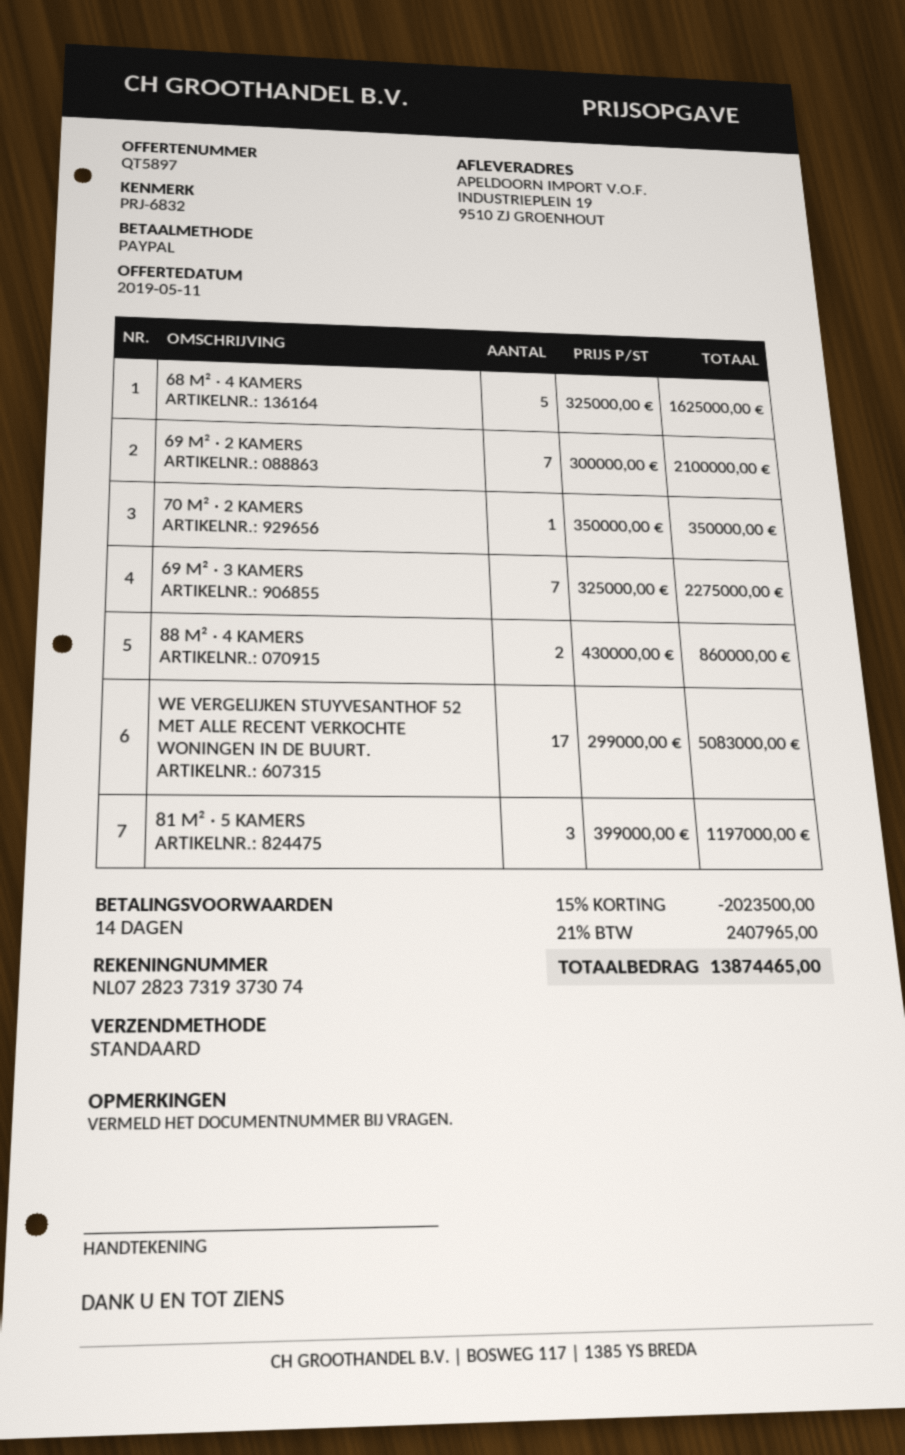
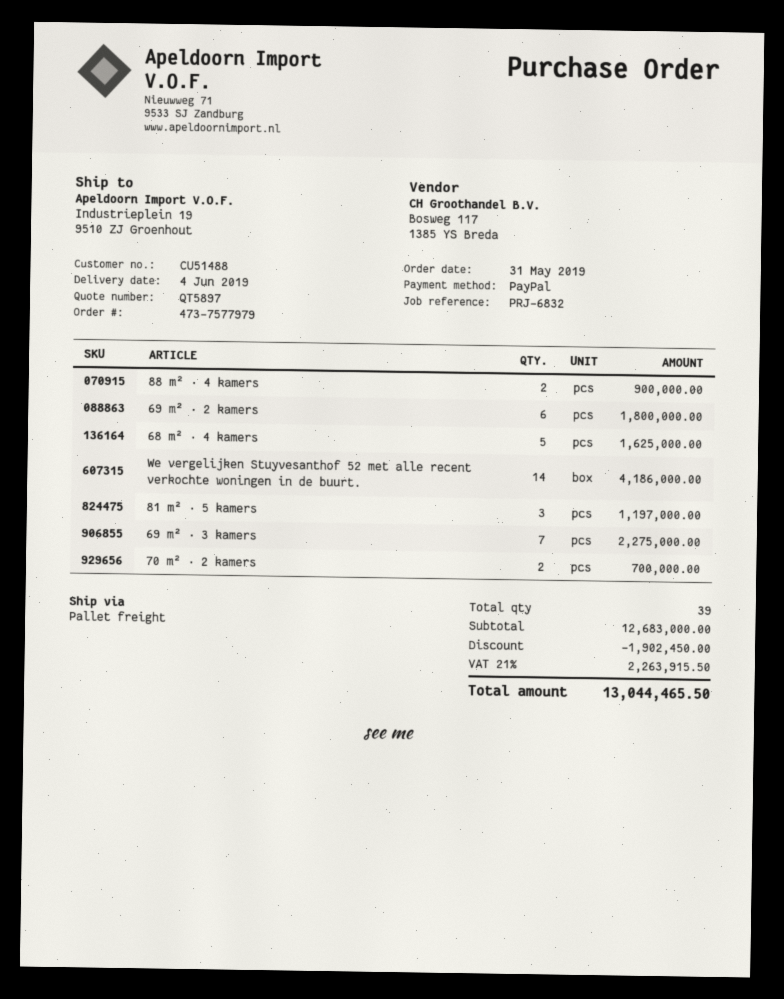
shipping method: standard -> pallet freight
69 M² · 2 KAMERS: 7 for 2100000.00 -> 6 for 1800000.00
70 M² · 2 KAMERS: 1 for 350000.00 -> 2 for 700000.00
88 M² · 4 KAMERS: 2 for 860000.00 -> 2 for 900000.00
WE VERGELIJKEN STUYVESANTHOF 52 MET ALLE RECENT VERKOCHTE WONINGEN IN DE BUURT.: 17 for 5083000.00 -> 14 for 4186000.00
discount: 2023500.00 -> 1902450.00
tax: 21% = 2407965.00 -> 21% = 2263915.50
total: 13874465.00 -> 13044465.50

